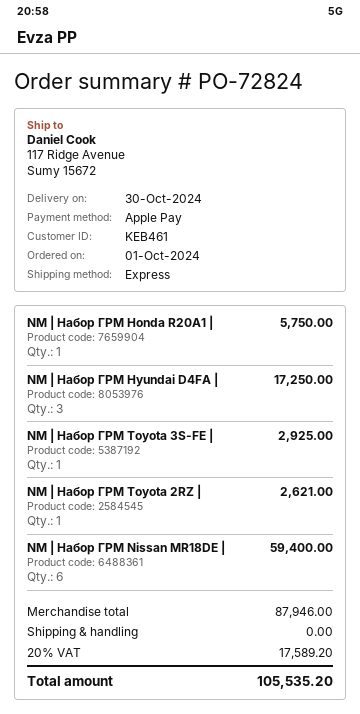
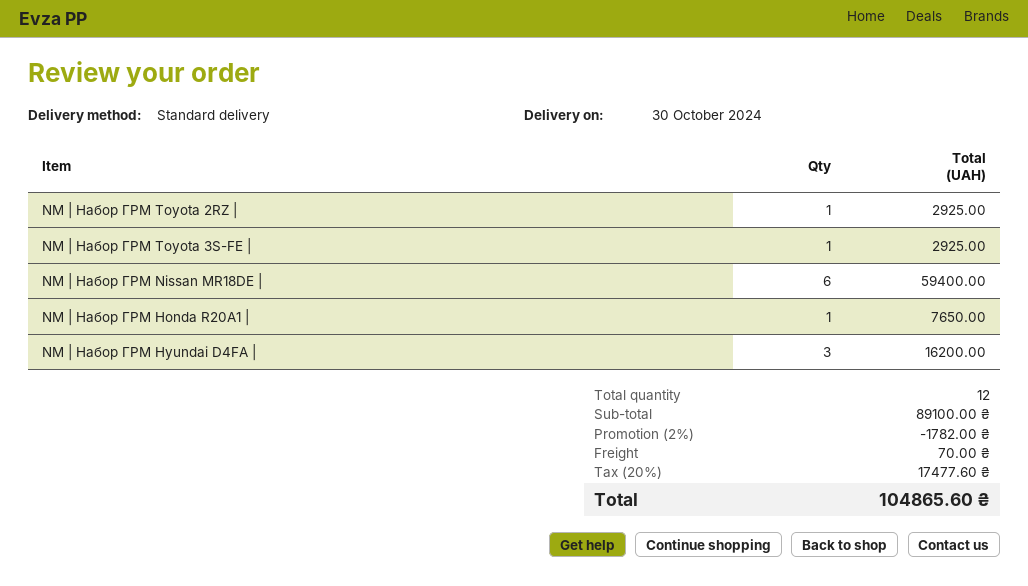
shipping method: express -> standard
NM | Набор ГРМ Honda R20A1 |: 1 for 5750.00 -> 1 for 7650.00
NM | Набор ГРМ Hyundai D4FA |: 3 for 17250.00 -> 3 for 16200.00
NM | Набор ГРМ Toyota 2RZ |: 1 for 2621.00 -> 1 for 2925.00
subtotal: 87946.00 -> 89100.00
discount: none -> 2% = 1782.00
shipping: 0.00 -> 70.00
tax: 20% = 17589.20 -> 20% = 17477.60
total: 105535.20 -> 104865.60

